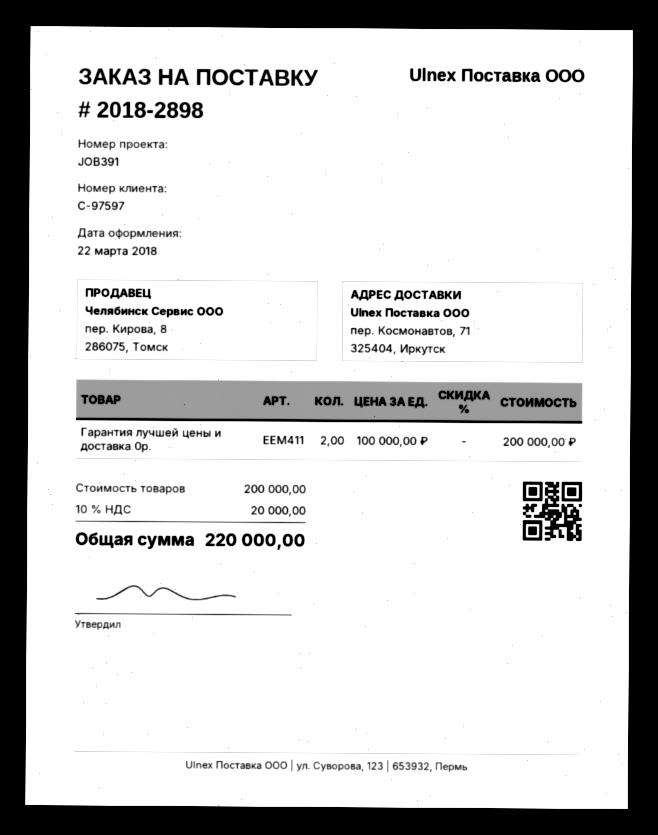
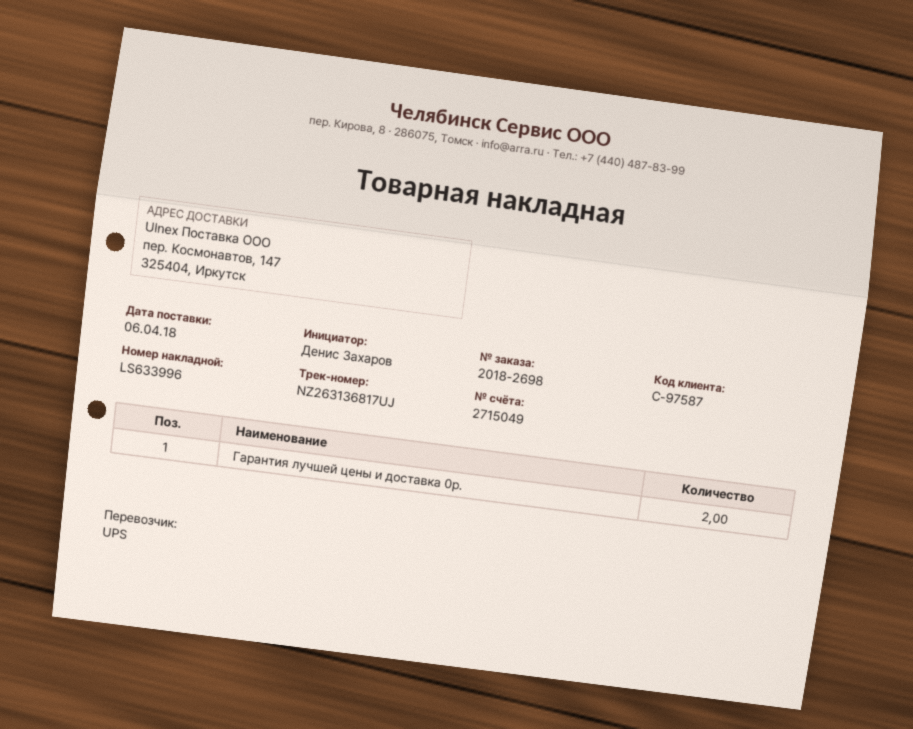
order number: 2018-2898 -> 2018-2698
customer number: C-97597 -> C-97587
ship to: пер. Космонавтов, 71, 325404, Иркутск -> пер. Космонавтов, 147, 325404, Иркутск

